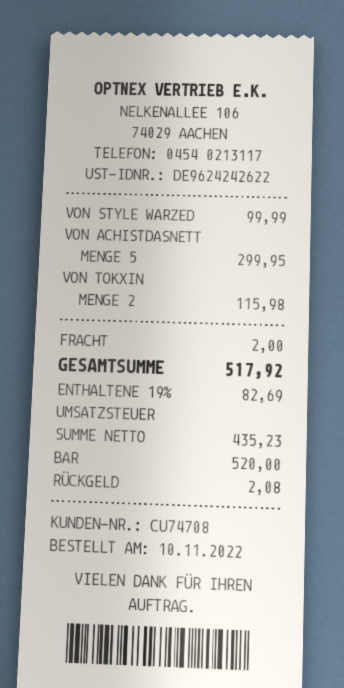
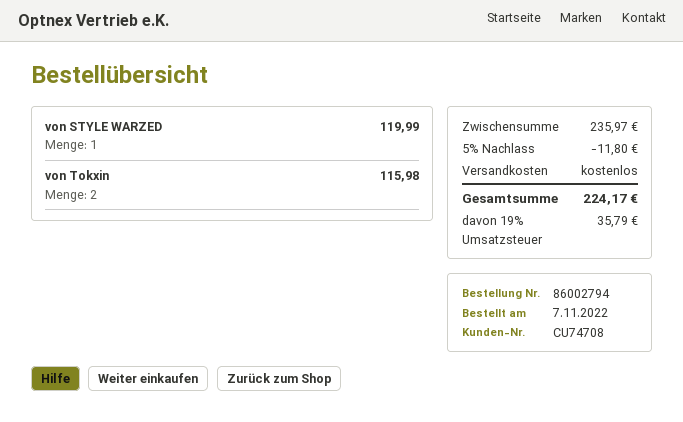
order date: 2022-11-10 -> 2022-11-07
VON STYLE WARZED: 1 for 99.99 -> 1 for 119.99
VON ACHISTDASNETT: 5 for 299.95 -> none
discount: none -> 5% = 11.80
shipping: 2.00 -> 0.00
tax: 19% = 82.69 -> 19% = 35.79
total: 517.92 -> 224.17

